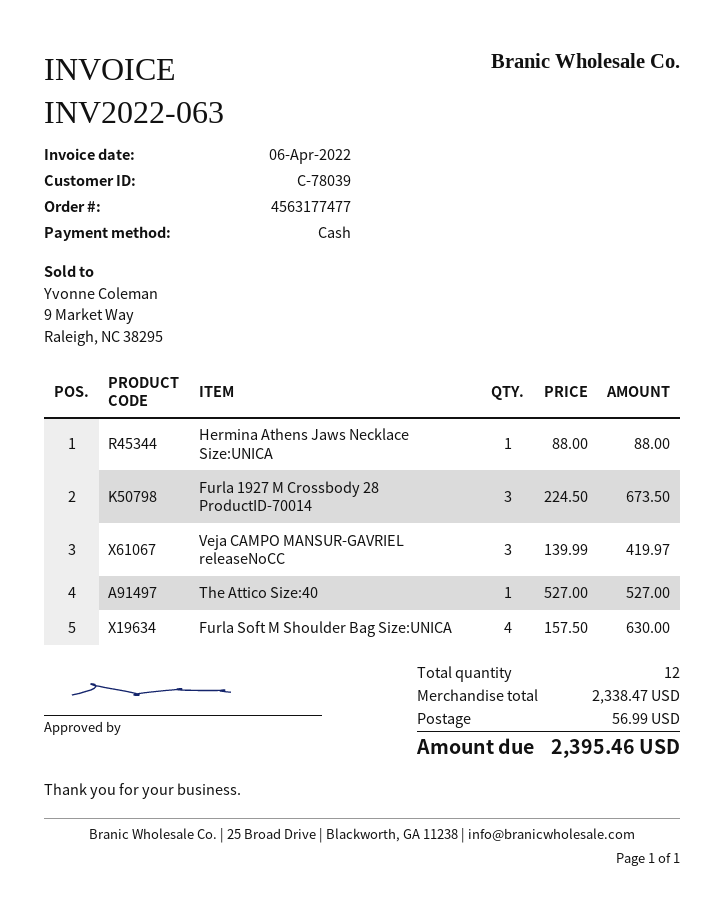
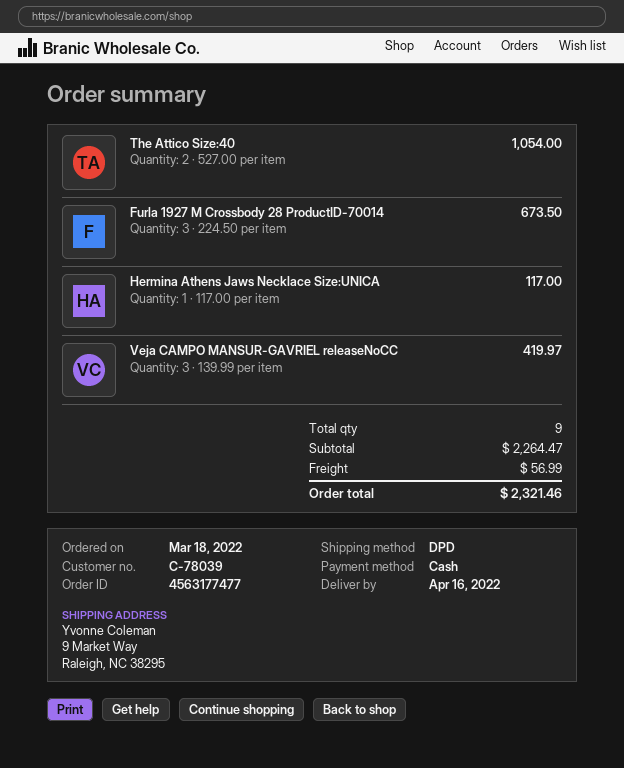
Hermina Athens Jaws Necklace Size:UNICA: 1 x 88.00 = 88.00 -> 1 x 117.00 = 117.00
The Attico Size:40: 1 x 527.00 = 527.00 -> 2 x 527.00 = 1054.00
Furla Soft M Shoulder Bag Size:UNICA: 4 x 157.50 = 630.00 -> none
total quantity: 12 -> 9
subtotal: 2338.47 -> 2264.47
total: 2395.46 -> 2321.46

